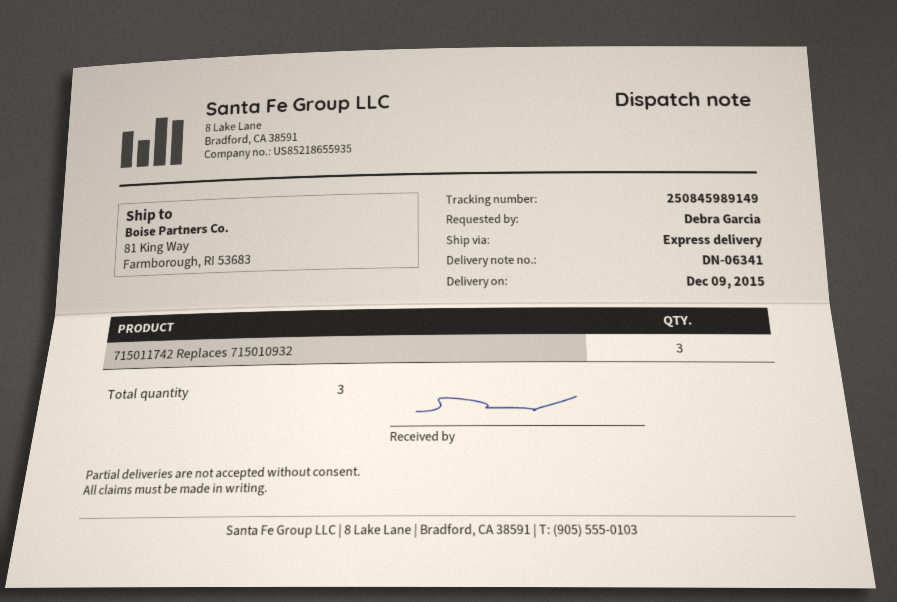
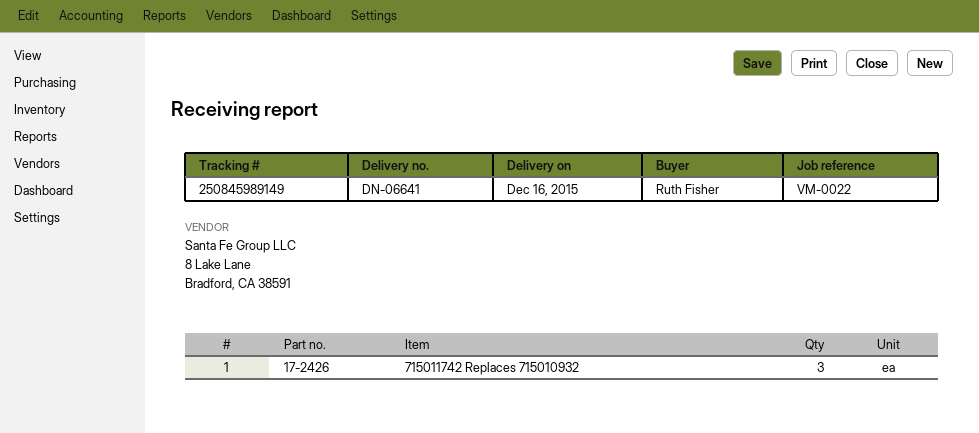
delivery note number: DN-06341 -> DN-06641
delivery date: 2015-12-09 -> 2015-12-16
ordered by: Debra Garcia -> Ruth Fisher

